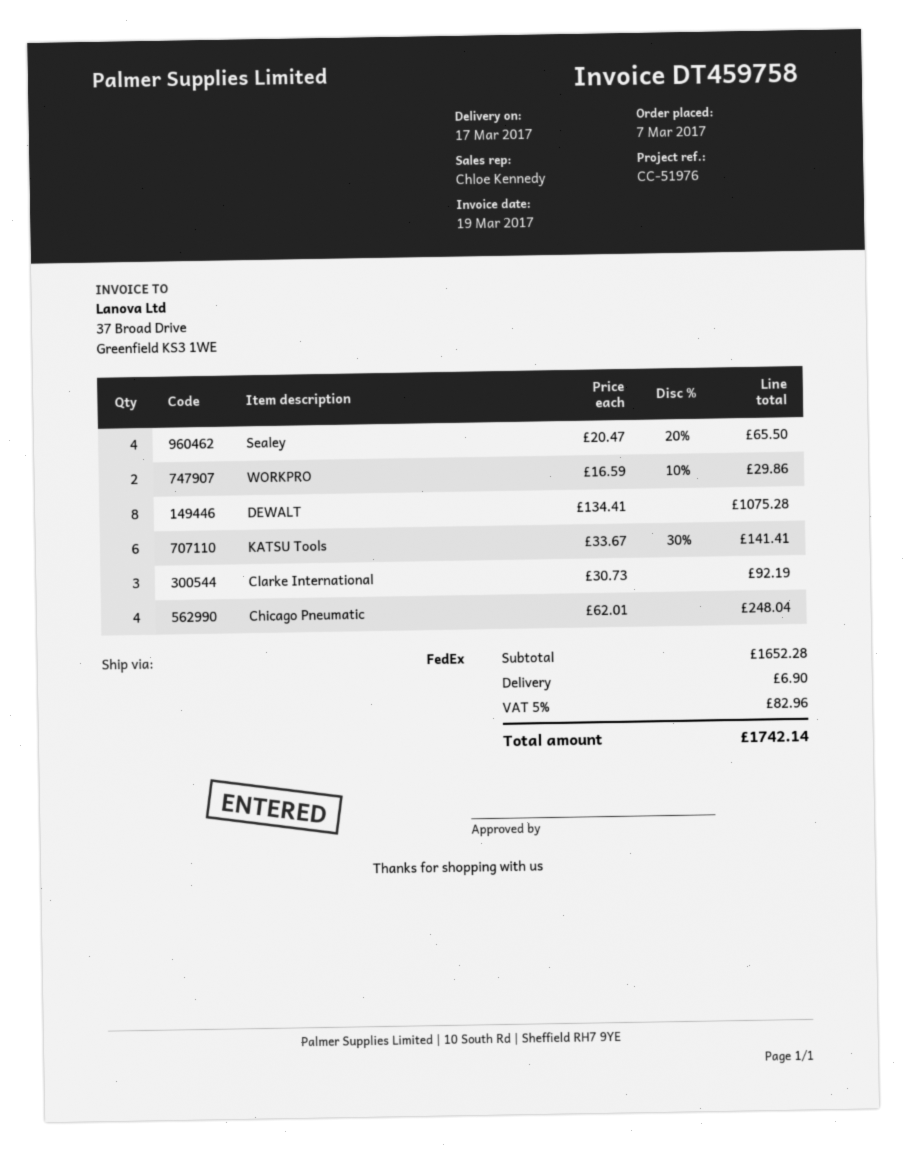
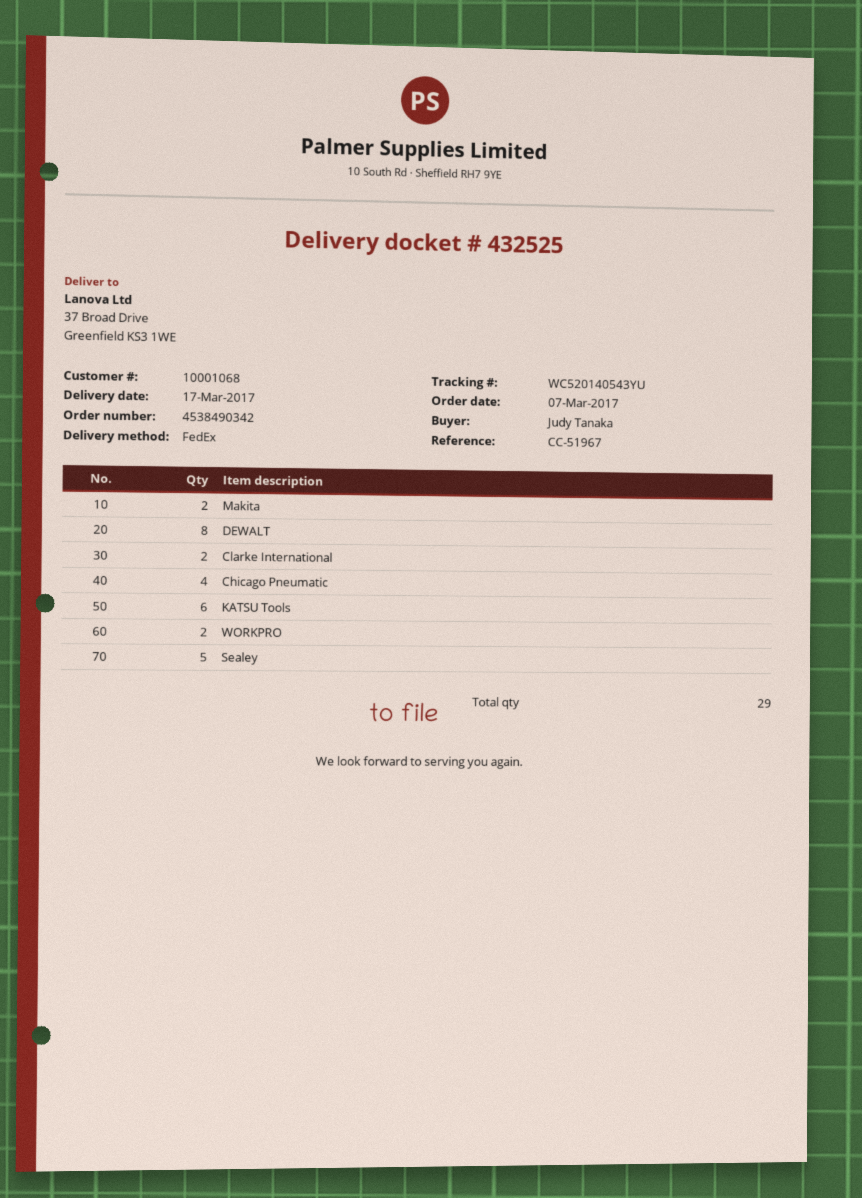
reference: CC-51976 -> CC-51967
Sealey: 4 -> 5
Clarke International: 3 -> 2
Makita: none -> 2

